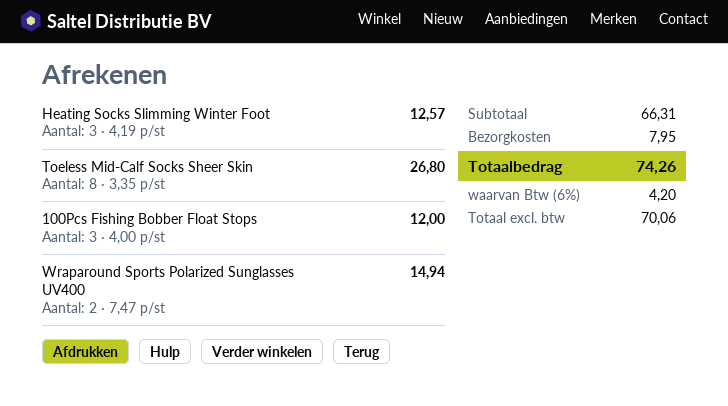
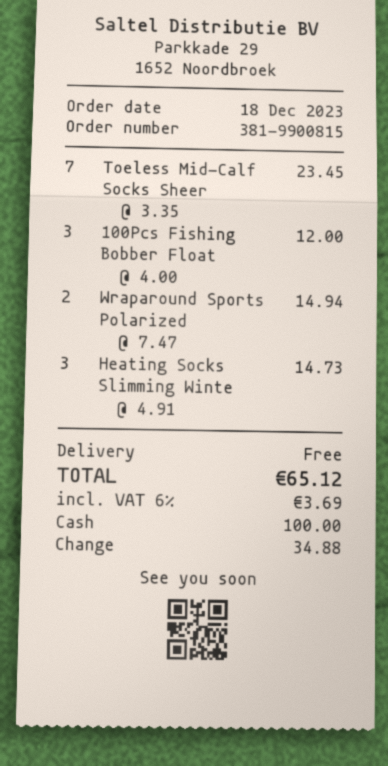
Heating Socks Slimming Winter Foot: 3 x 4.19 = 12.57 -> 3 x 4.91 = 14.73
Toeless Mid-Calf Socks Sheer Skin: 8 x 3.35 = 26.80 -> 7 x 3.35 = 23.45
shipping: 7.95 -> 0.00
tax: 6% = 4.20 -> 6% = 3.69
total: 74.26 -> 65.12

